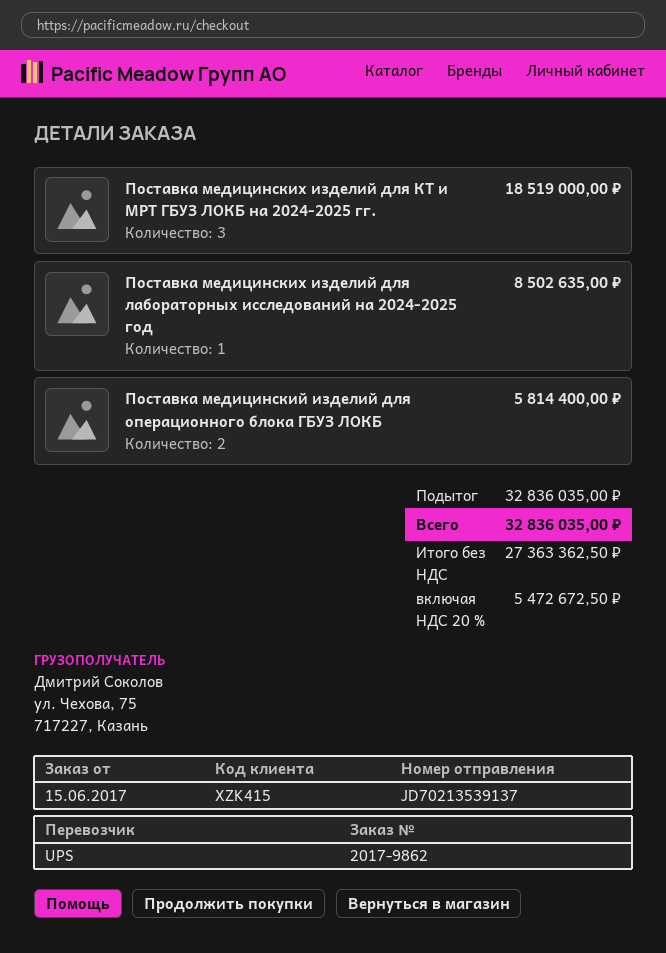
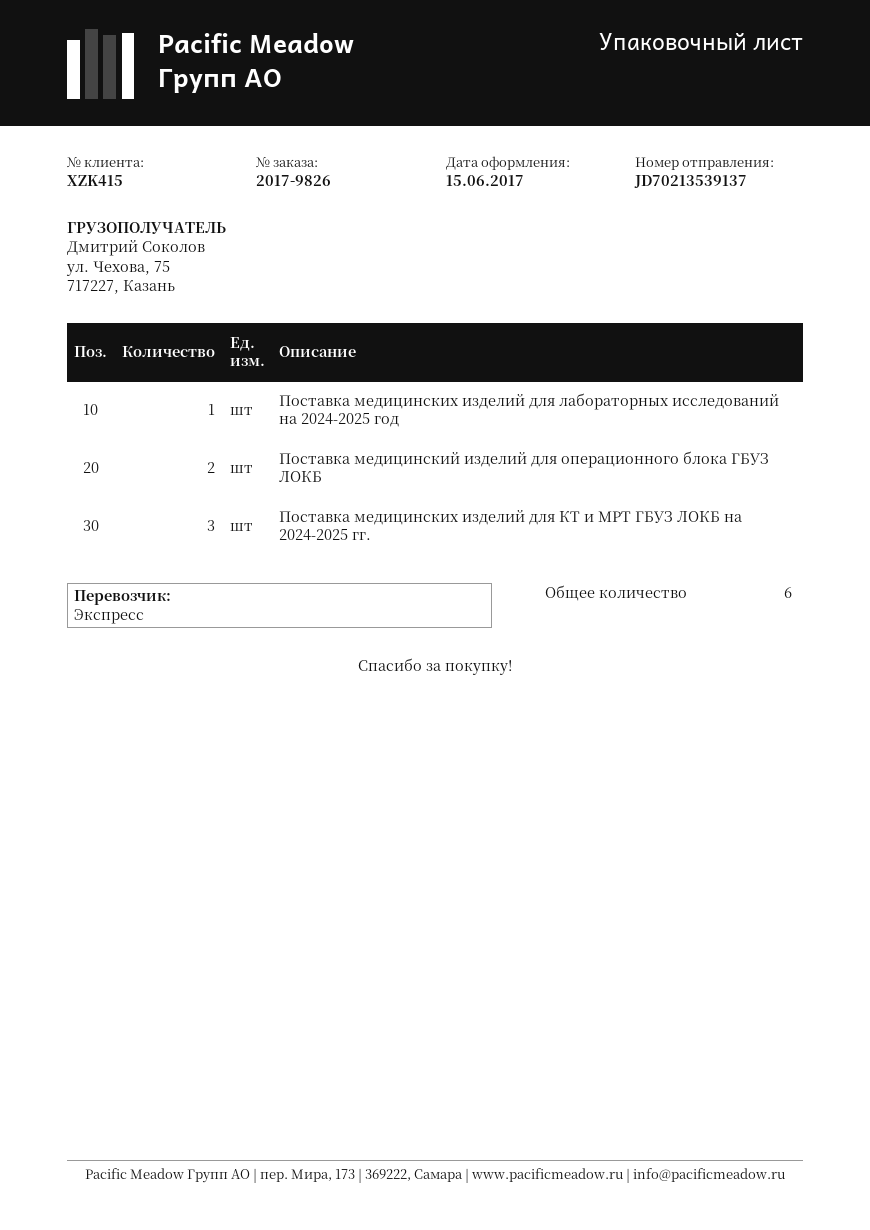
order number: 2017-9862 -> 2017-9826
shipping method: UPS -> express

